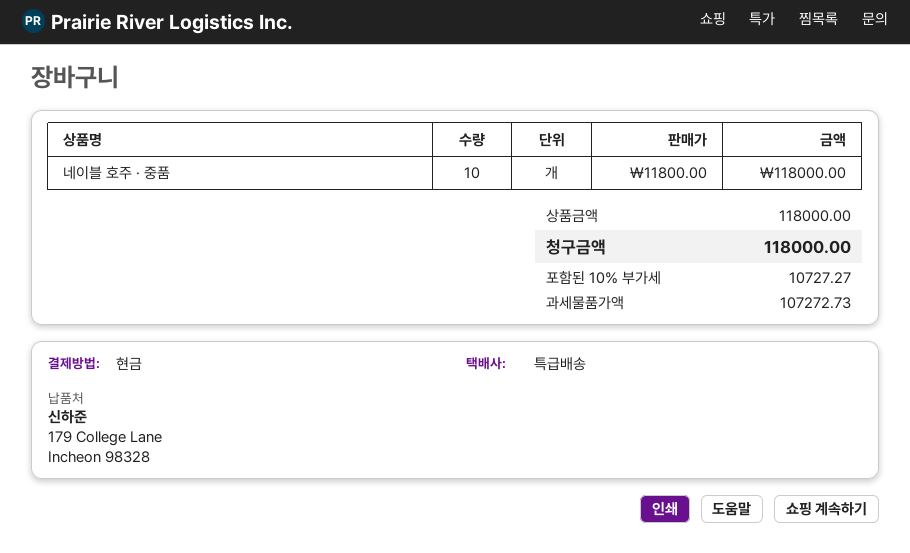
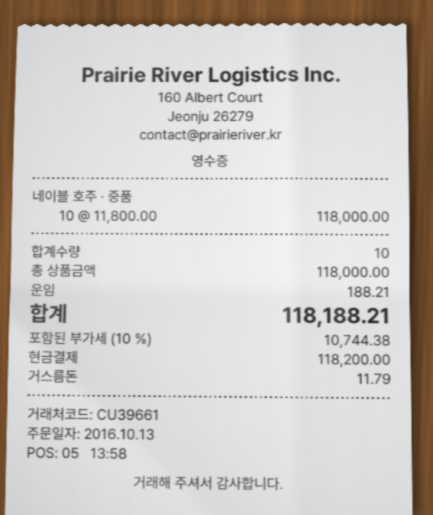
shipping: none -> 188.21
tax: 10% = 10727.27 -> 10% = 10744.38
total: 118000.00 -> 118188.21

